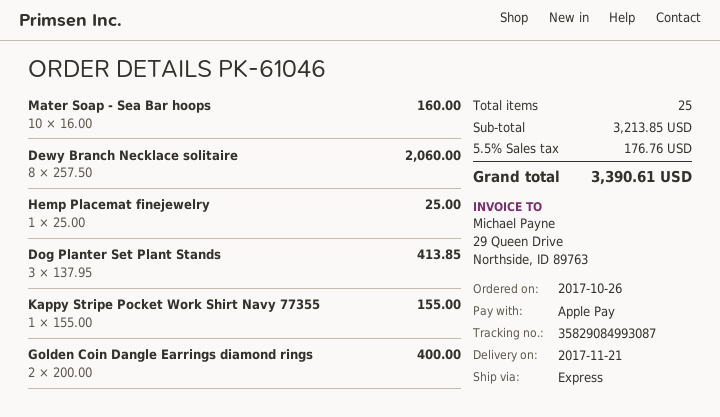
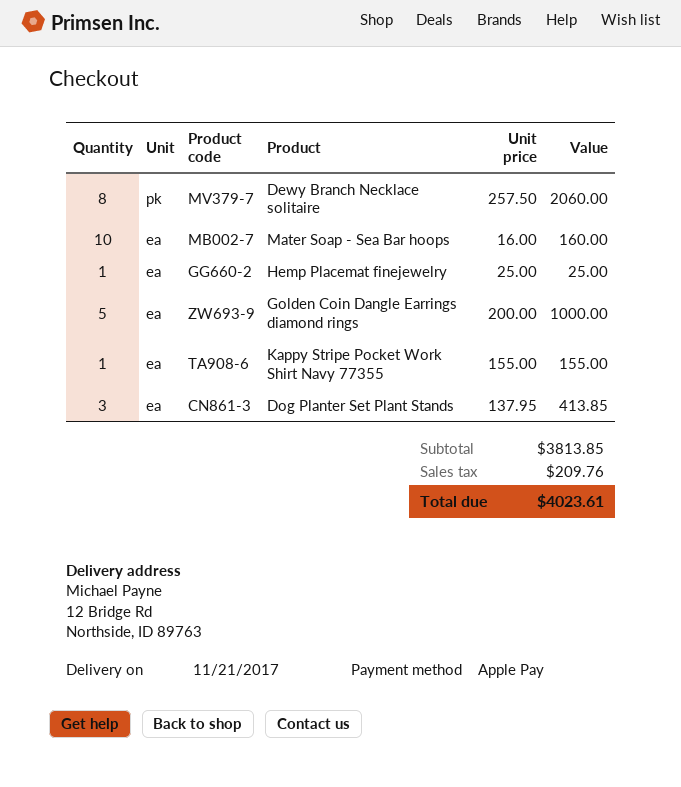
Golden Coin Dangle Earrings diamond rings: 2 x 200.00 = 400.00 -> 5 x 200.00 = 1000.00
subtotal: 3213.85 -> 3813.85
tax: 176.76 -> 209.76
total: 3390.61 -> 4023.61

